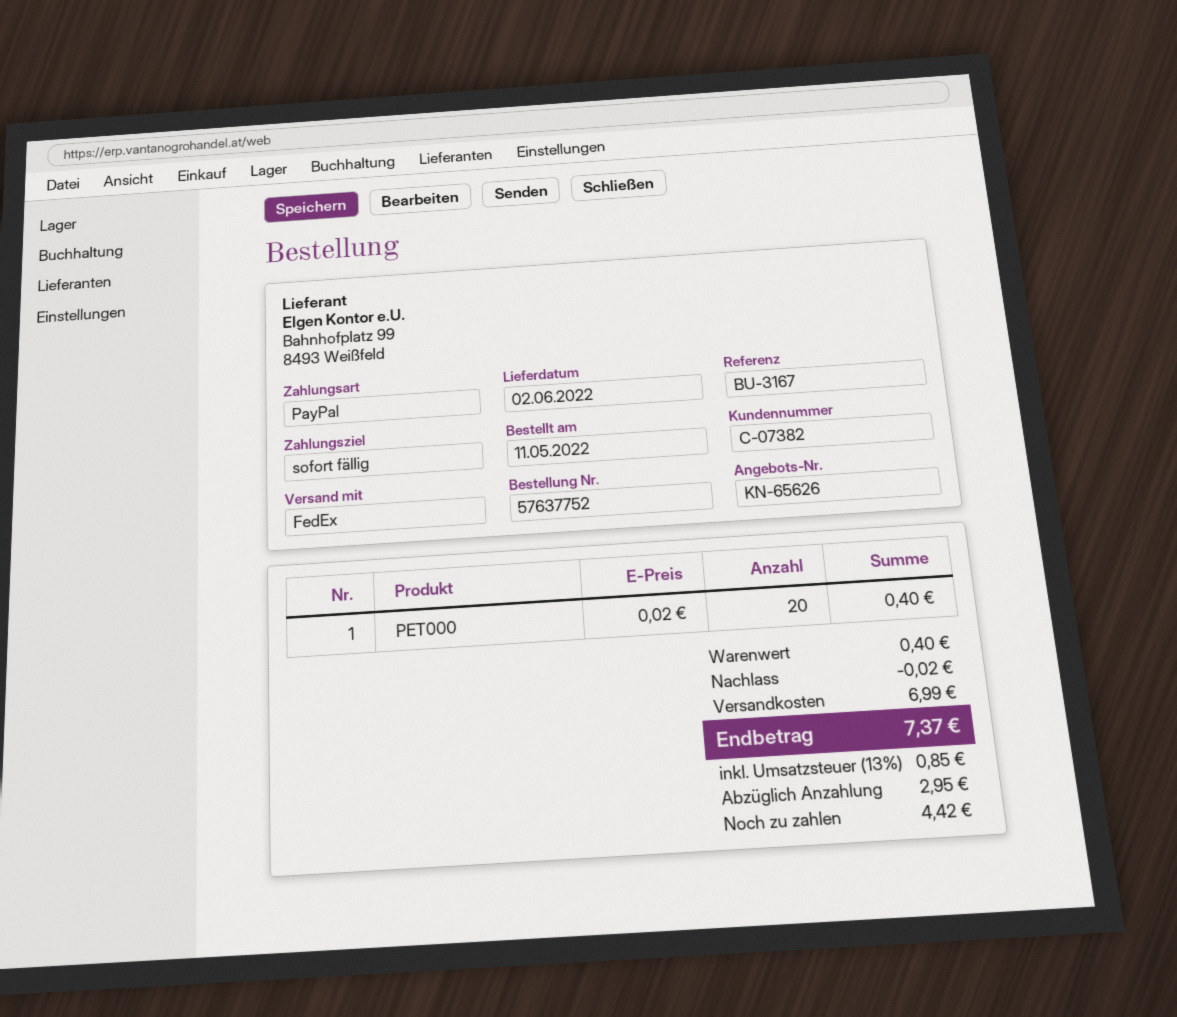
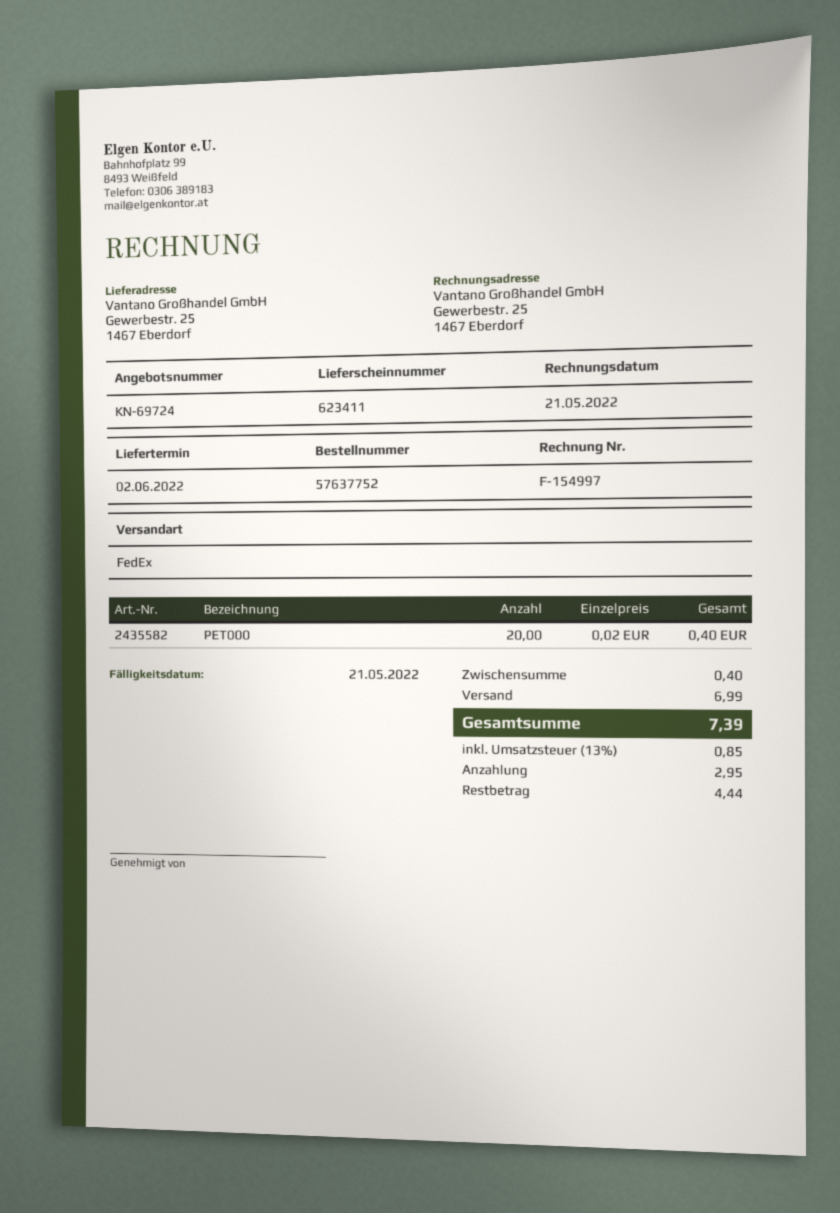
quote number: KN-65626 -> KN-69724
discount: 0.02 -> none
total: 7.37 -> 7.39
balance: 4.42 -> 4.44

